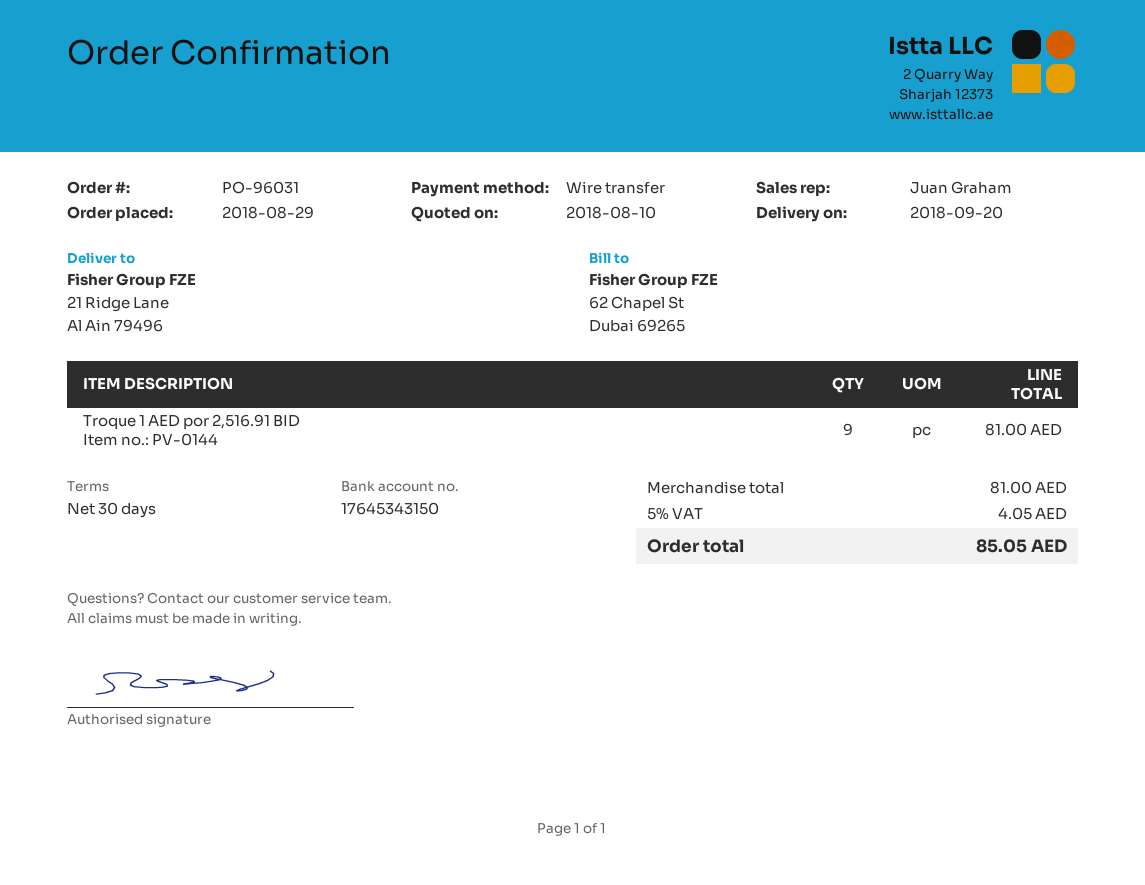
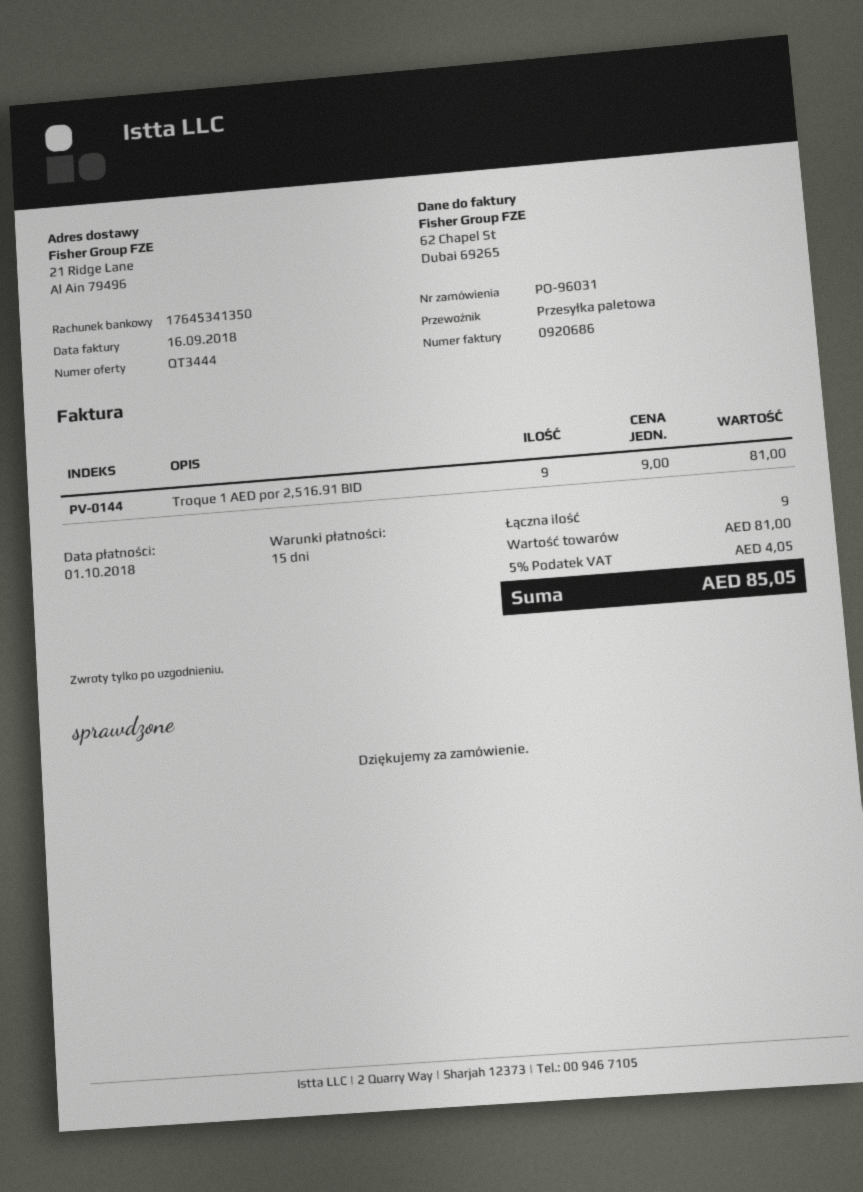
payment terms: 30 days -> 15 days
bank account: 17645343150 -> 17645341350

